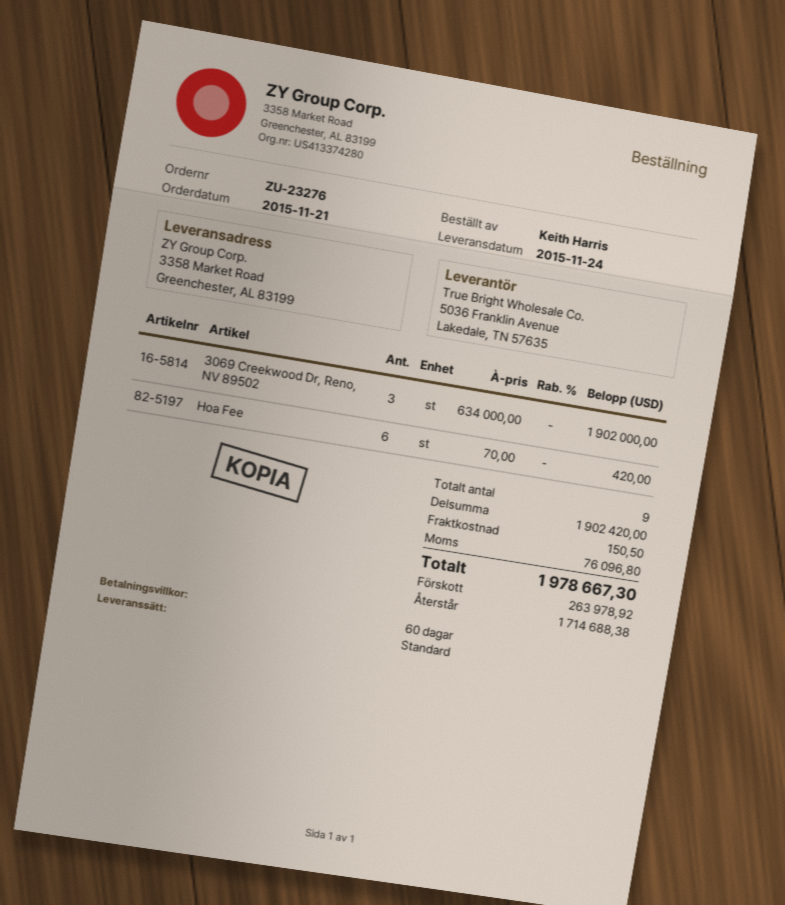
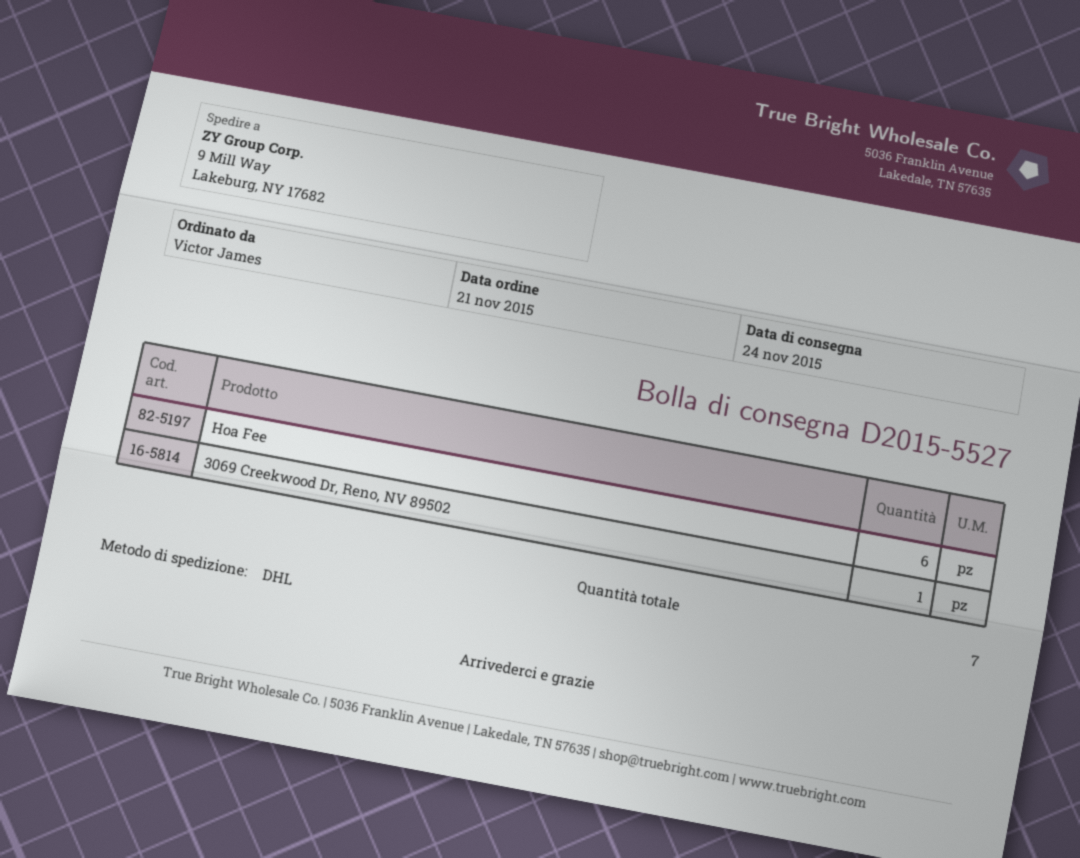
ordered by: Keith Harris -> Victor James
shipping method: standard -> DHL
ship to: 3358 Market Road, Greenchester, AL 83199 -> 9 Mill Way, Lakeburg, NY 17682
3069 Creekwood Dr, Reno, NV 89502: 3 -> 1
total quantity: 9 -> 7

